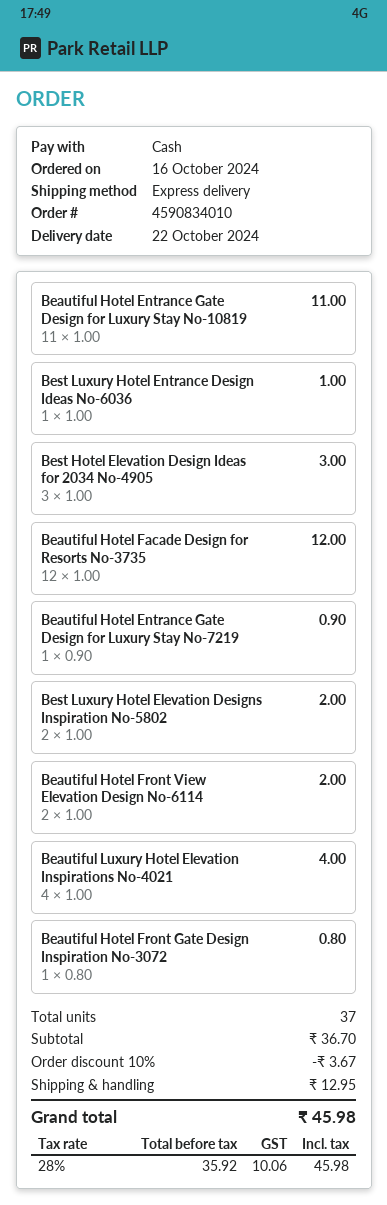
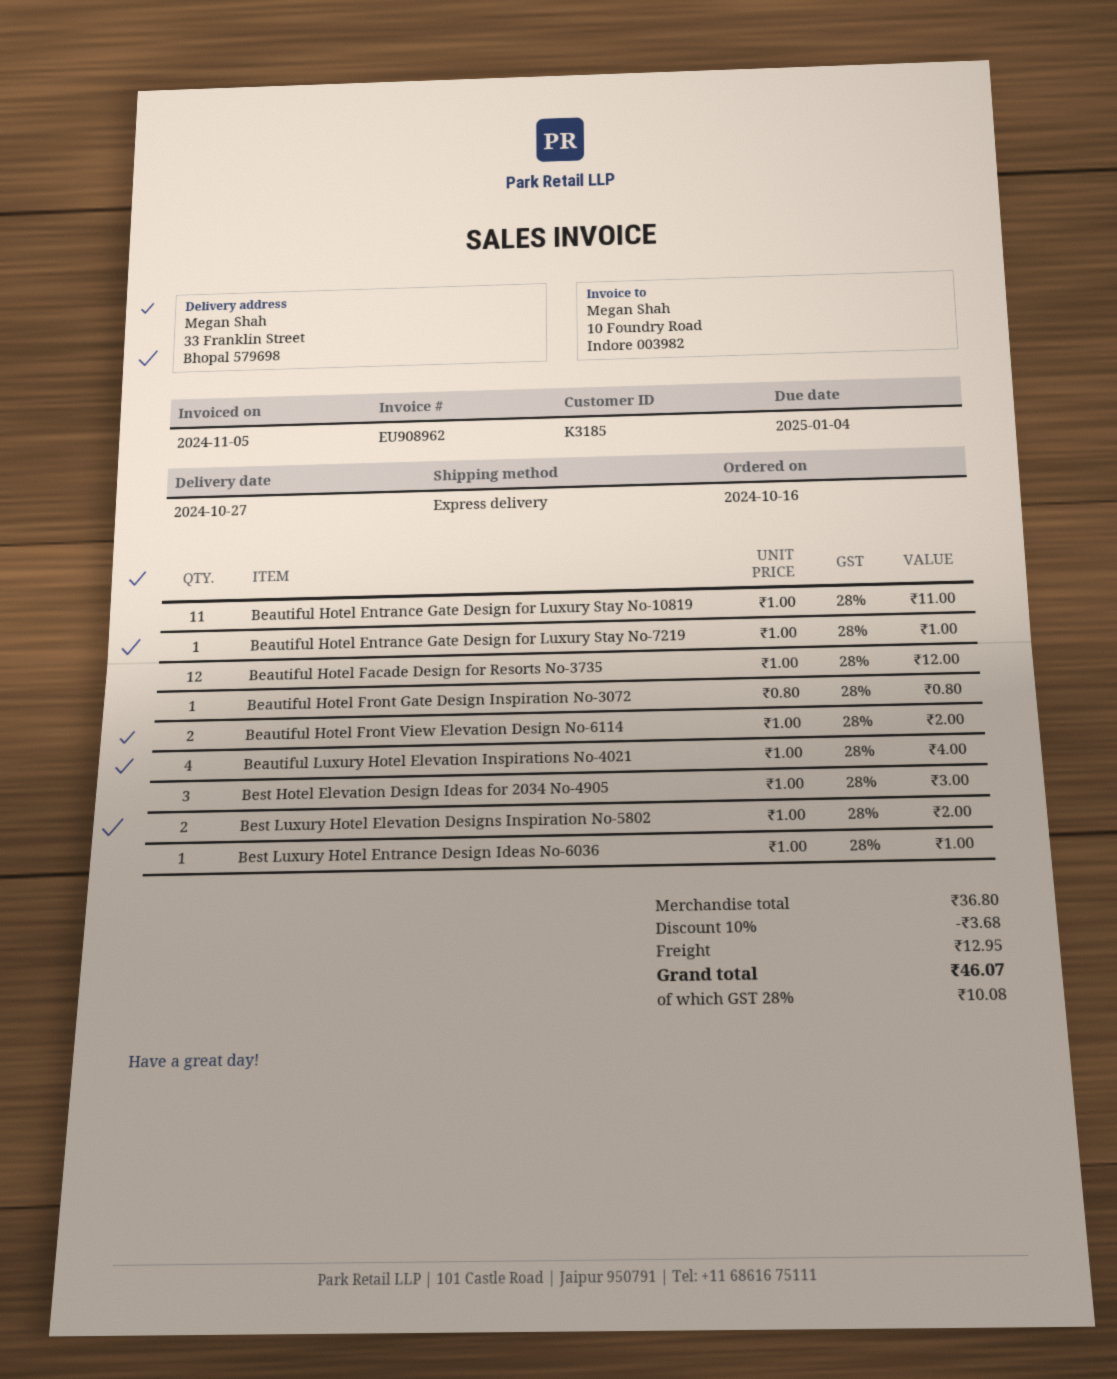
delivery date: 2024-10-22 -> 2024-10-27
Beautiful Hotel Entrance Gate Design for Luxury Stay No-7219: 1 x 0.90 = 0.90 -> 1 x 1.00 = 1.00
subtotal: 36.70 -> 36.80
discount: 10% = 3.67 -> 10% = 3.68
tax: 28% = 10.06 -> 28% = 10.08
total: 45.98 -> 46.07

